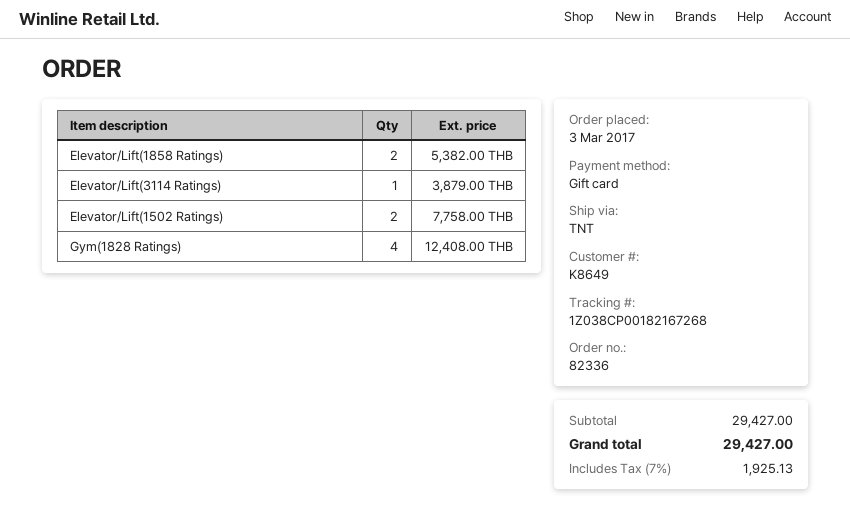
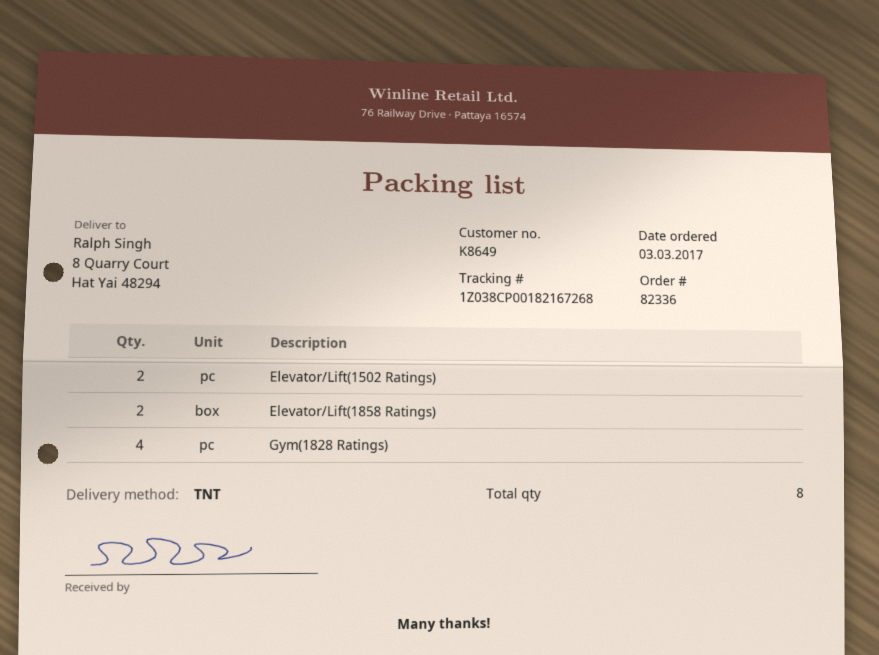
Elevator/Lift(3114 Ratings): 1 -> none

